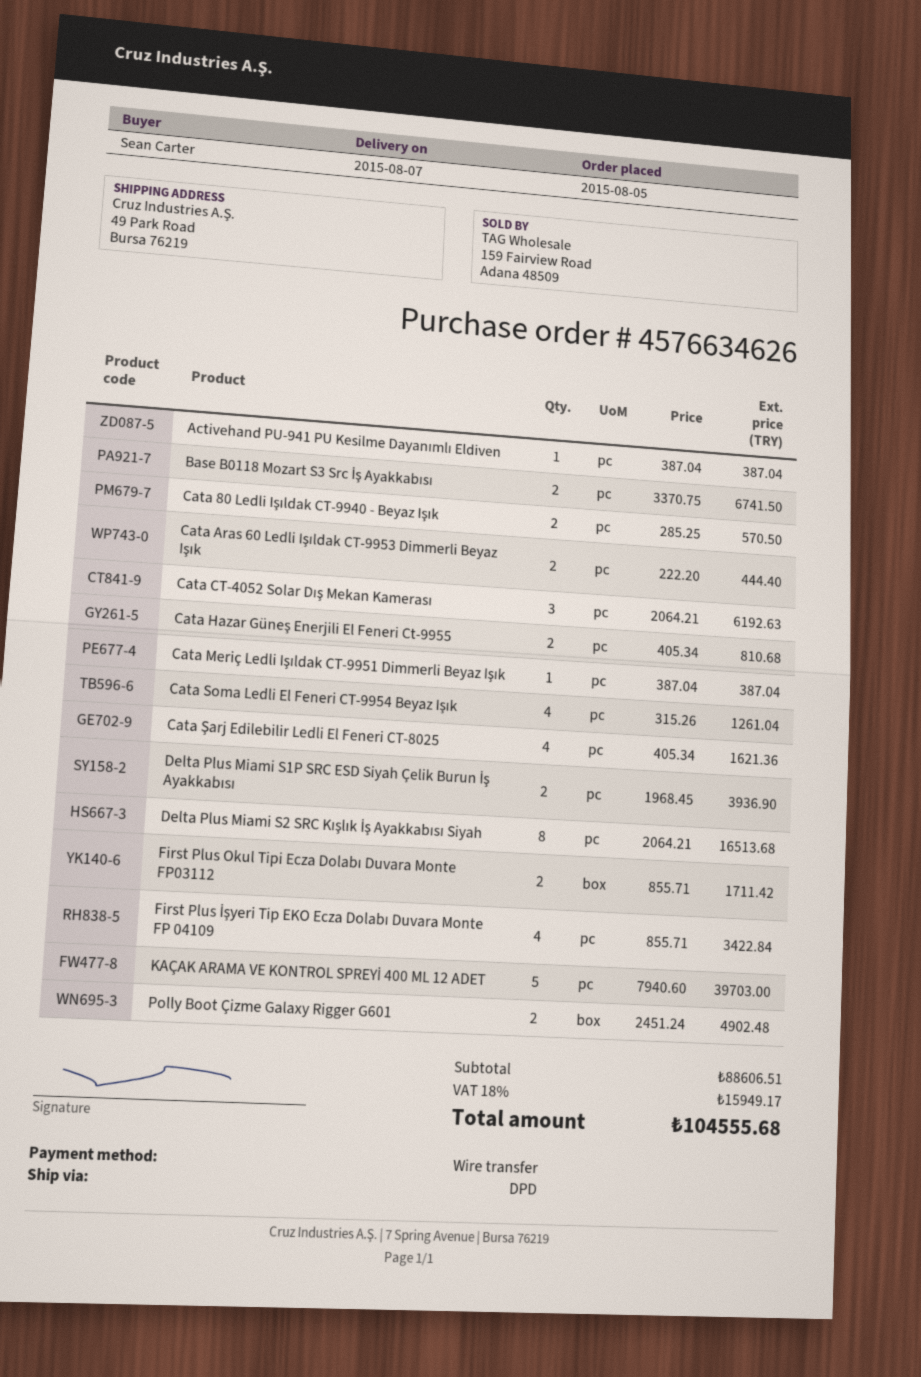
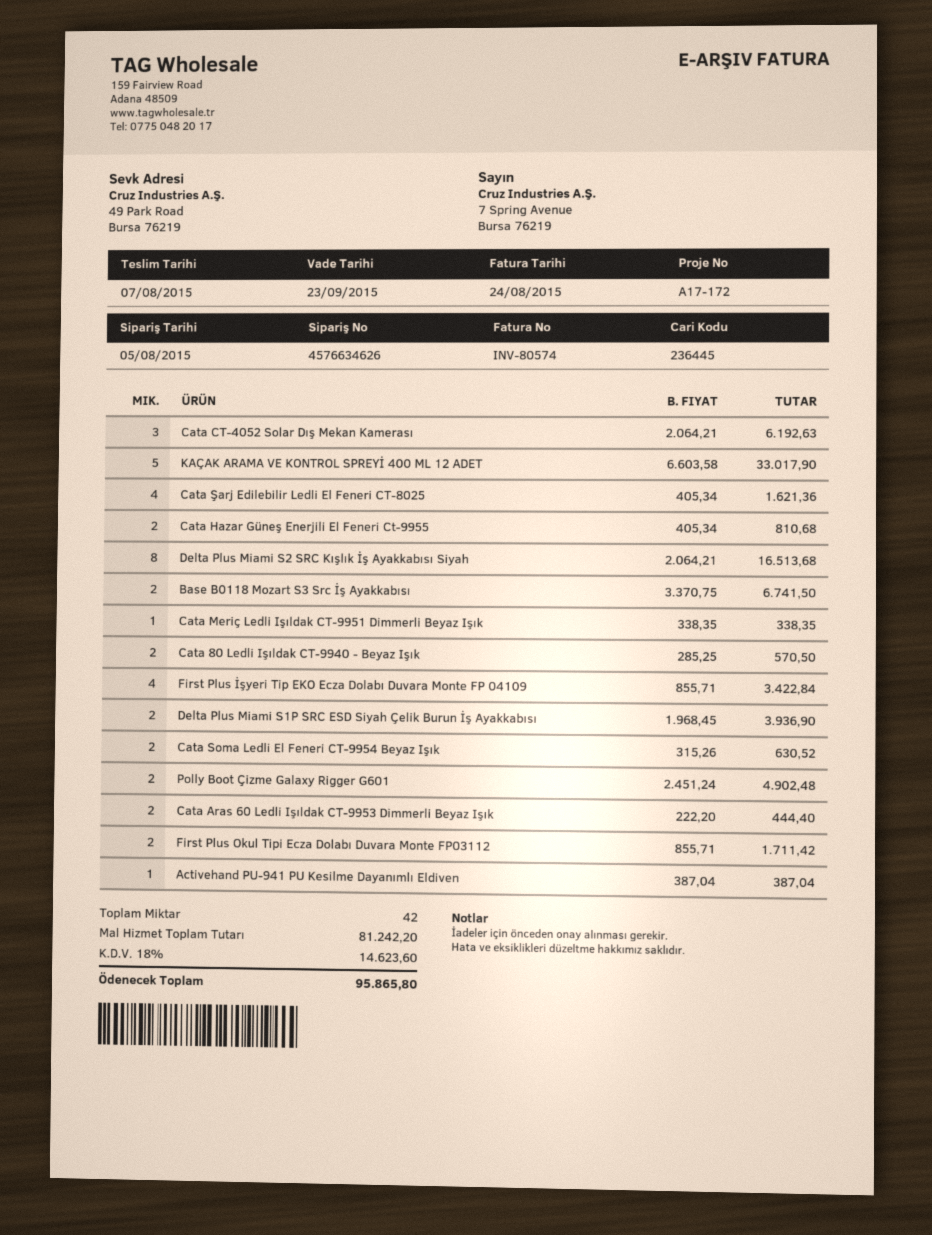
Cata Meriç Ledli Işıldak CT-9951 Dimmerli Beyaz Işık: 1 x 387.04 = 387.04 -> 1 x 338.35 = 338.35
Cata Soma Ledli El Feneri CT-9954 Beyaz Işık: 4 x 315.26 = 1261.04 -> 2 x 315.26 = 630.52
KAÇAK ARAMA VE KONTROL SPREYİ 400 ML 12 ADET: 5 x 7940.60 = 39703.00 -> 5 x 6603.58 = 33017.90
subtotal: 88606.51 -> 81242.20
tax: 18% = 15949.17 -> 18% = 14623.60
total: 104555.68 -> 95865.80

